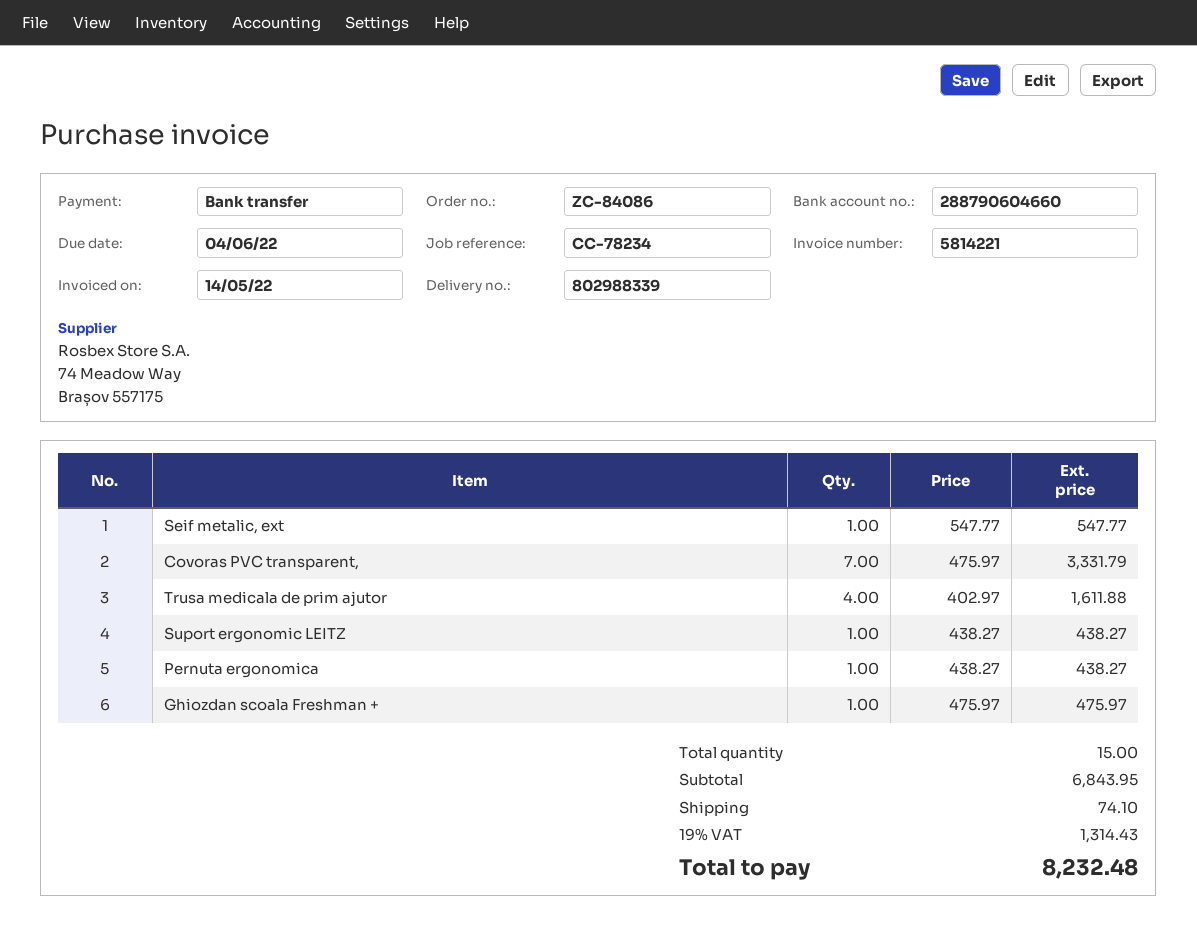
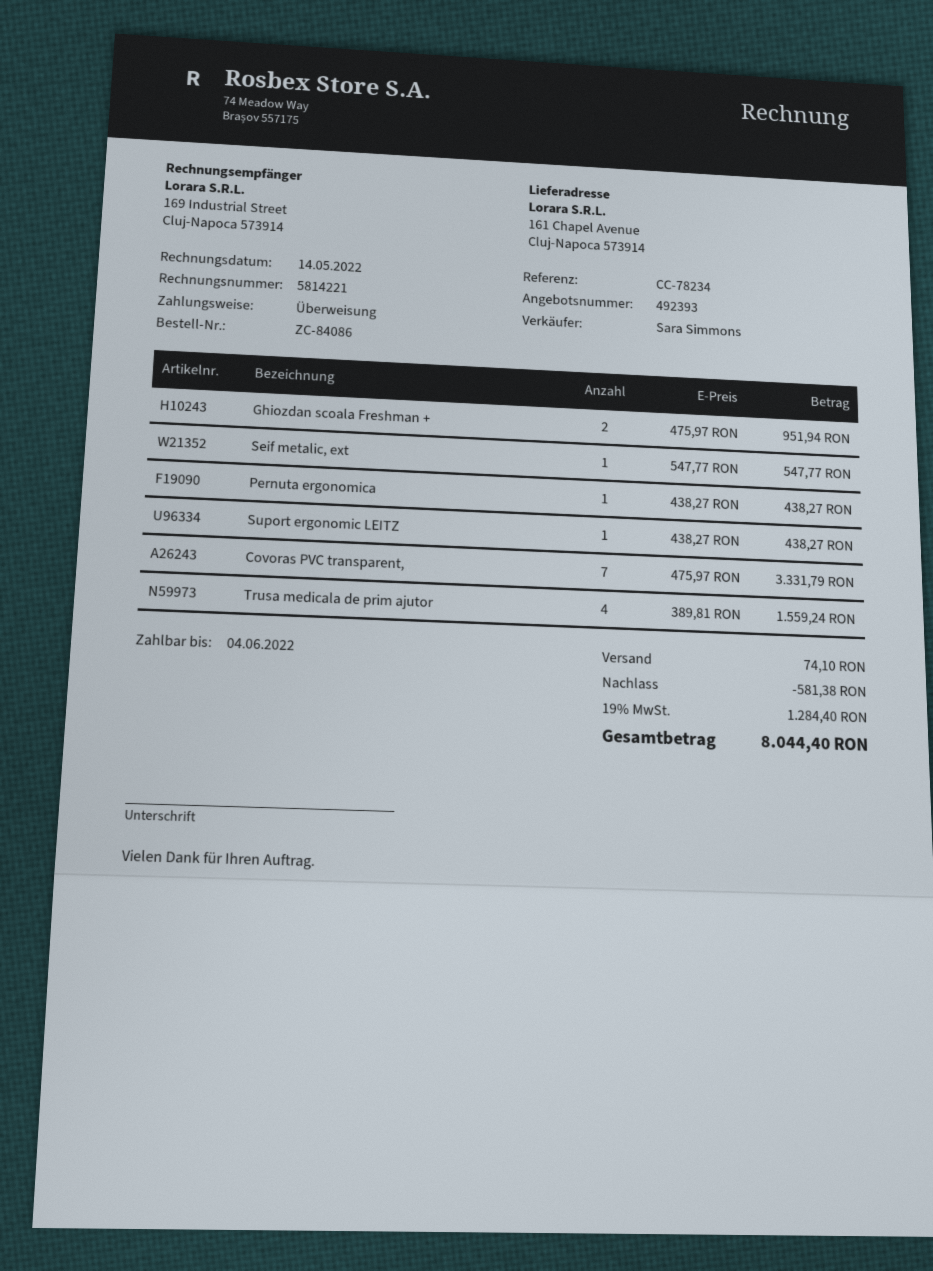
Trusa medicala de prim ajutor: 4 x 402.97 = 1611.88 -> 4 x 389.81 = 1559.24
Ghiozdan scoala Freshman +: 1 x 475.97 = 475.97 -> 2 x 475.97 = 951.94
discount: none -> 581.38
tax: 19% = 1314.43 -> 19% = 1284.40
total: 8232.48 -> 8044.40

